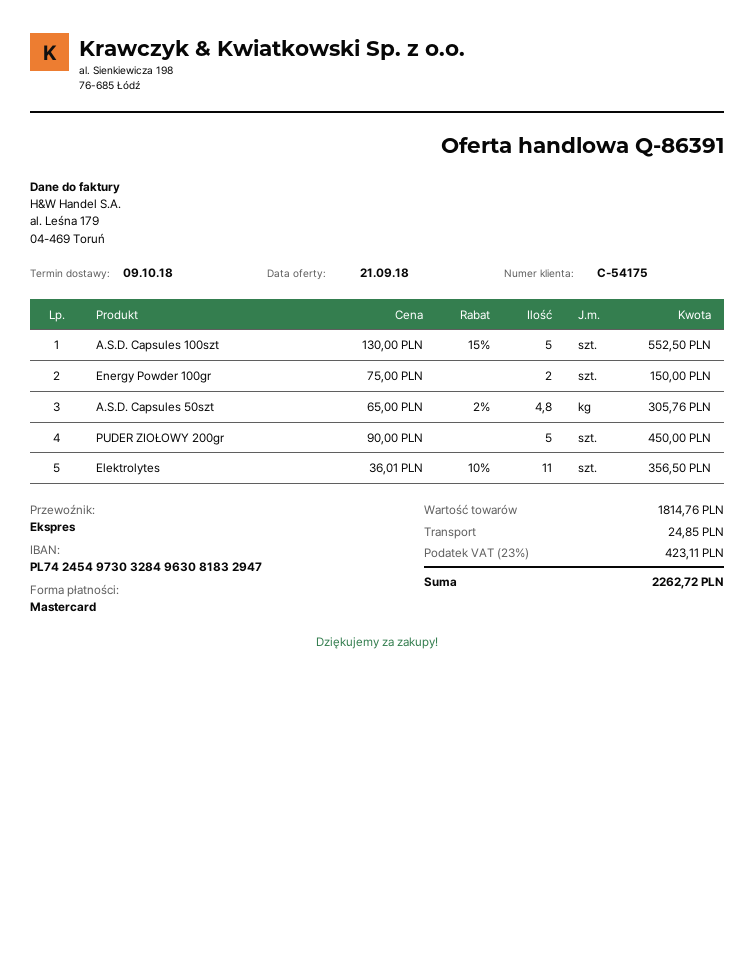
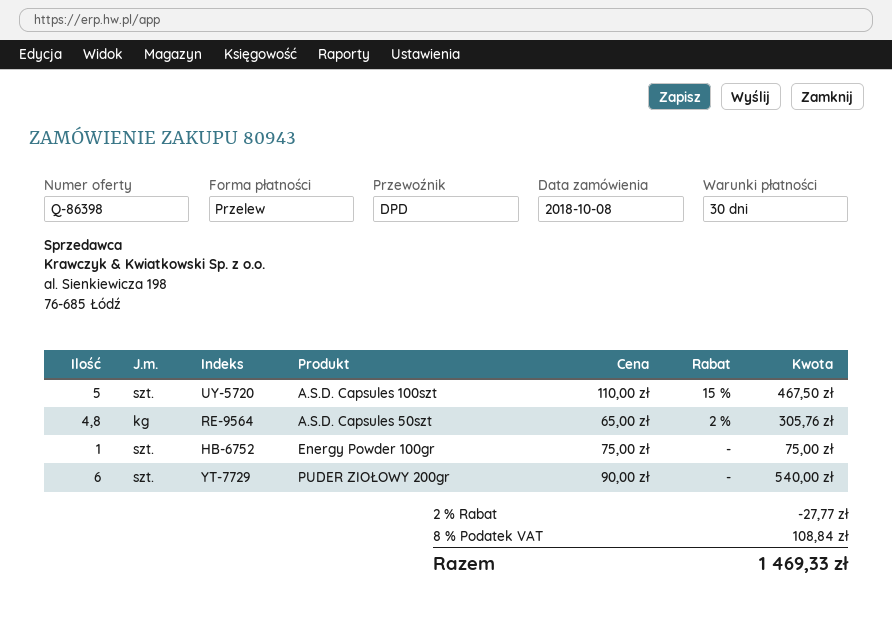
quote number: Q-86391 -> Q-86398
payment method: Mastercard -> bank transfer
shipping method: express -> DPD
A.S.D. Capsules 100szt: 5 x 130.00 - 15% = 552.50 -> 5 x 110.00 - 15% = 467.50
Energy Powder 100gr: 2 x 75.00 = 150.00 -> 1 x 75.00 = 75.00
PUDER ZIOŁOWY 200gr: 5 x 90.00 = 450.00 -> 6 x 90.00 = 540.00
Elektrolytes: 11 x 36.01 - 10% = 356.50 -> none
discount: none -> 2% = 27.77
shipping: 24.85 -> none
tax: 23% = 423.11 -> 8% = 108.84
total: 2262.72 -> 1469.33

